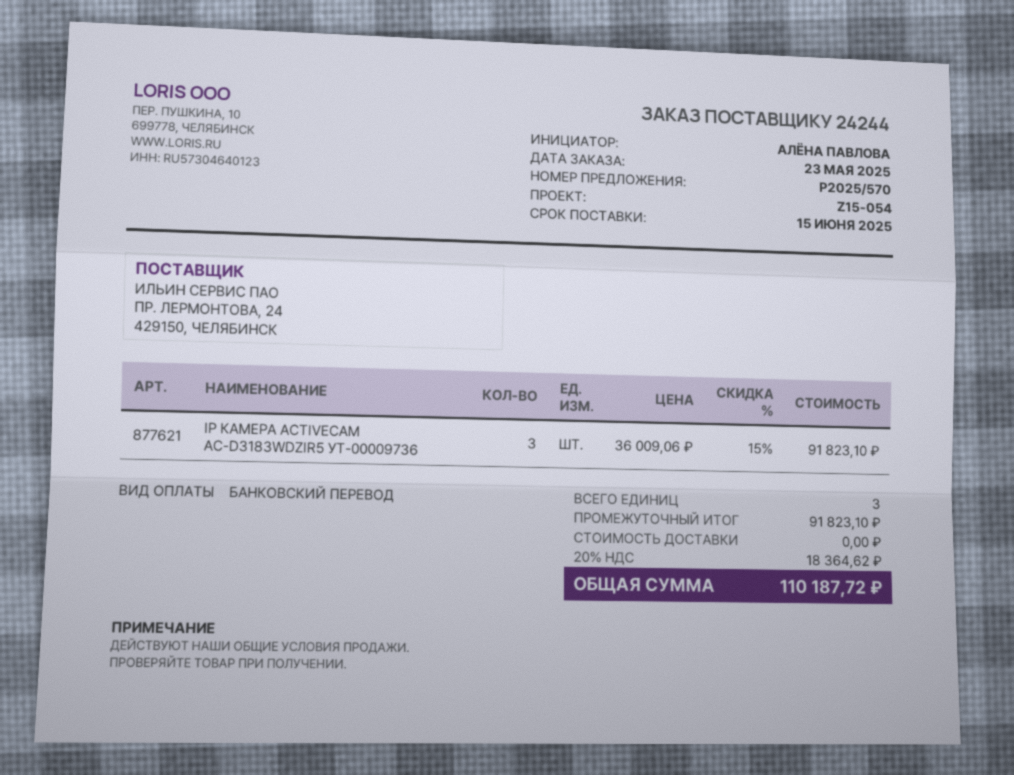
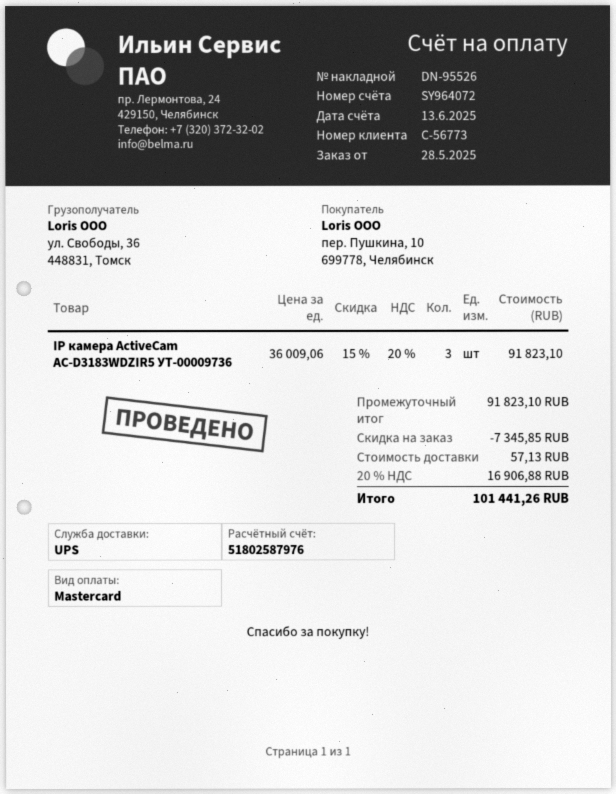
order date: 2025-05-23 -> 2025-05-28
payment method: bank transfer -> Mastercard
discount: none -> 7345.85
shipping: 0.00 -> 57.13
tax: 20% = 18364.62 -> 20% = 16906.88
total: 110187.72 -> 101441.26

